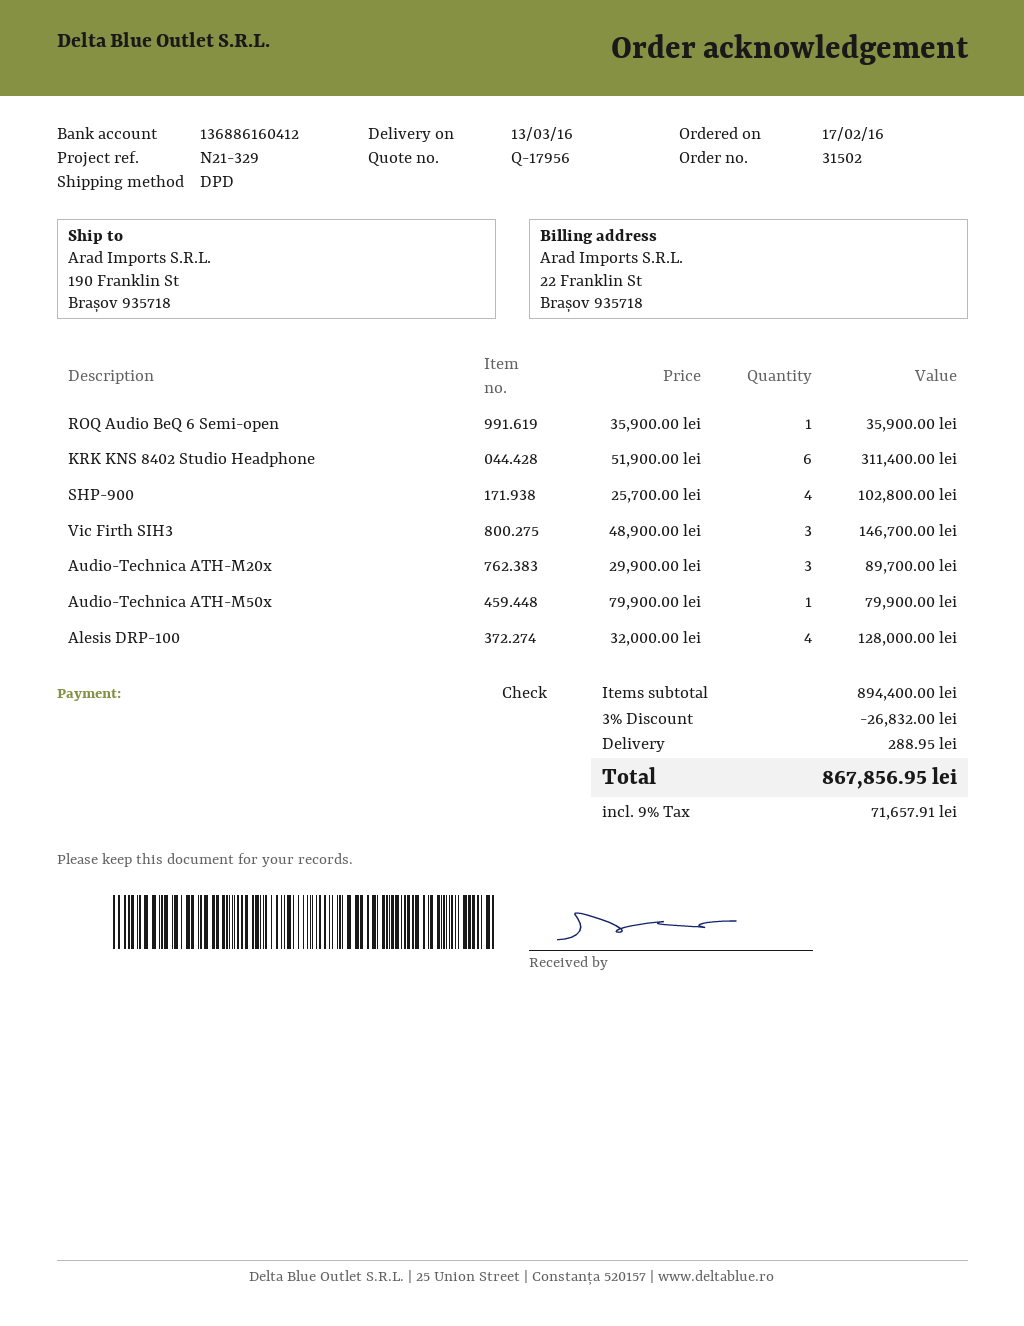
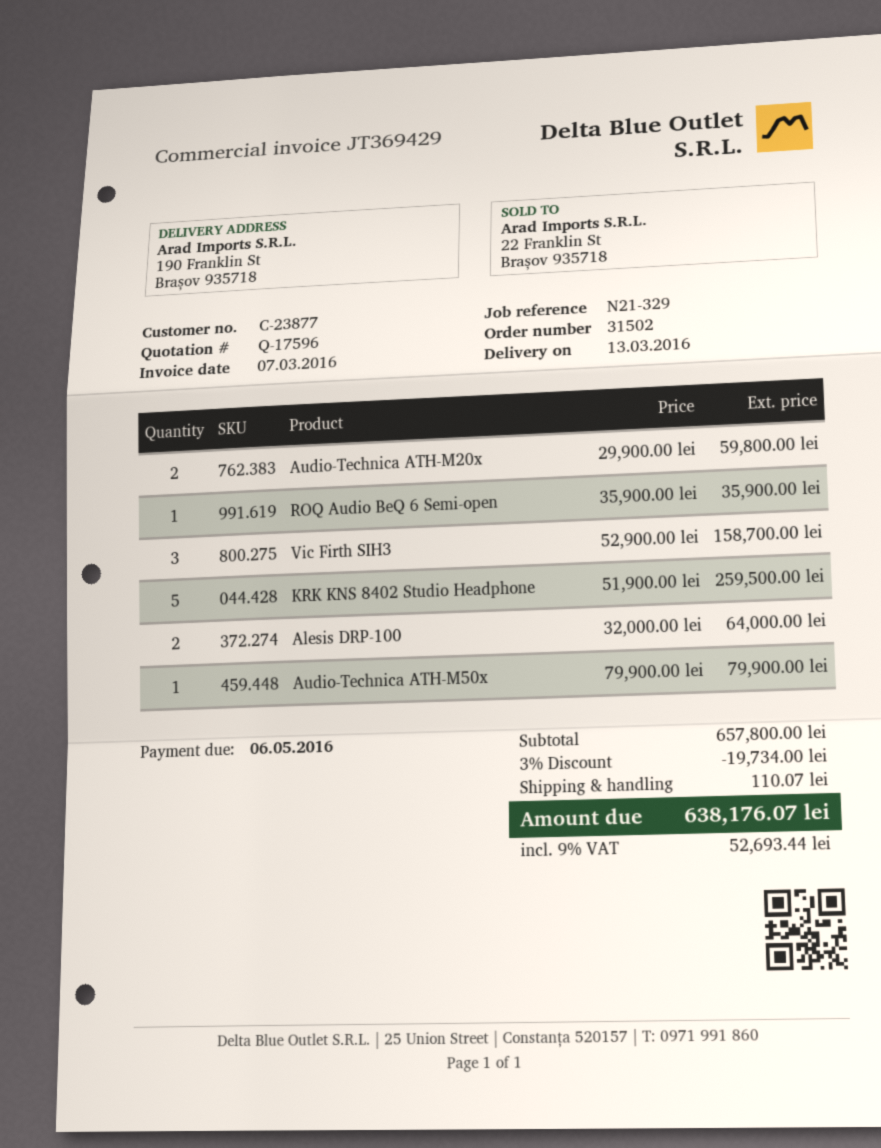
quote number: Q-17956 -> Q-17596
KRK KNS 8402 Studio Headphone: 6 x 51900.00 = 311400.00 -> 5 x 51900.00 = 259500.00
SHP-900: 4 x 25700.00 = 102800.00 -> none
Vic Firth SIH3: 3 x 48900.00 = 146700.00 -> 3 x 52900.00 = 158700.00
Audio-Technica ATH-M20x: 3 x 29900.00 = 89700.00 -> 2 x 29900.00 = 59800.00
Alesis DRP-100: 4 x 32000.00 = 128000.00 -> 2 x 32000.00 = 64000.00
subtotal: 894400.00 -> 657800.00
discount: 3% = 26832.00 -> 3% = 19734.00
shipping: 288.95 -> 110.07
tax: 9% = 71657.91 -> 9% = 52693.44
total: 867856.95 -> 638176.07

